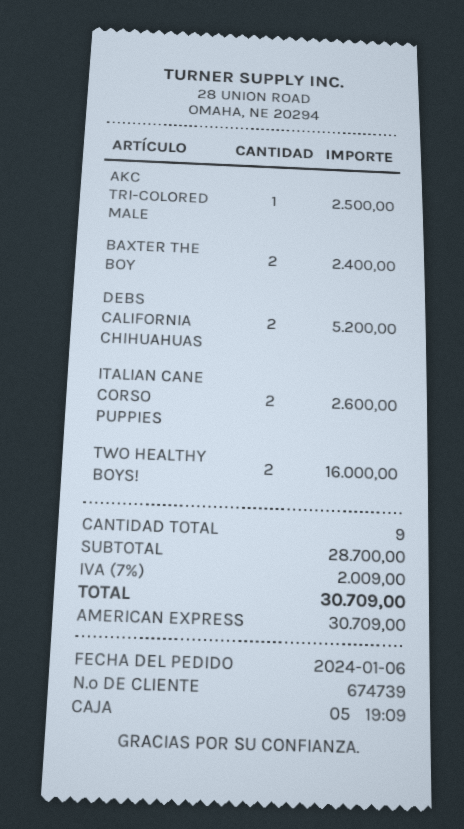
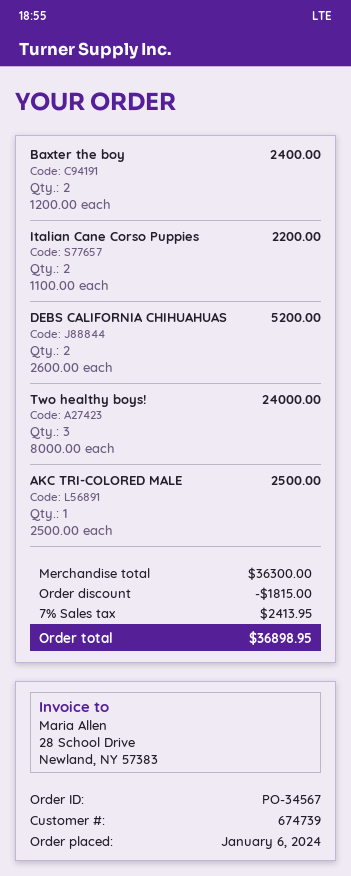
ITALIAN CANE CORSO PUPPIES: 2 for 2600.00 -> 2 for 2200.00
TWO HEALTHY BOYS!: 2 for 16000.00 -> 3 for 24000.00
subtotal: 28700.00 -> 36300.00
discount: none -> 1815.00
tax: 7% = 2009.00 -> 7% = 2413.95
total: 30709.00 -> 36898.95

